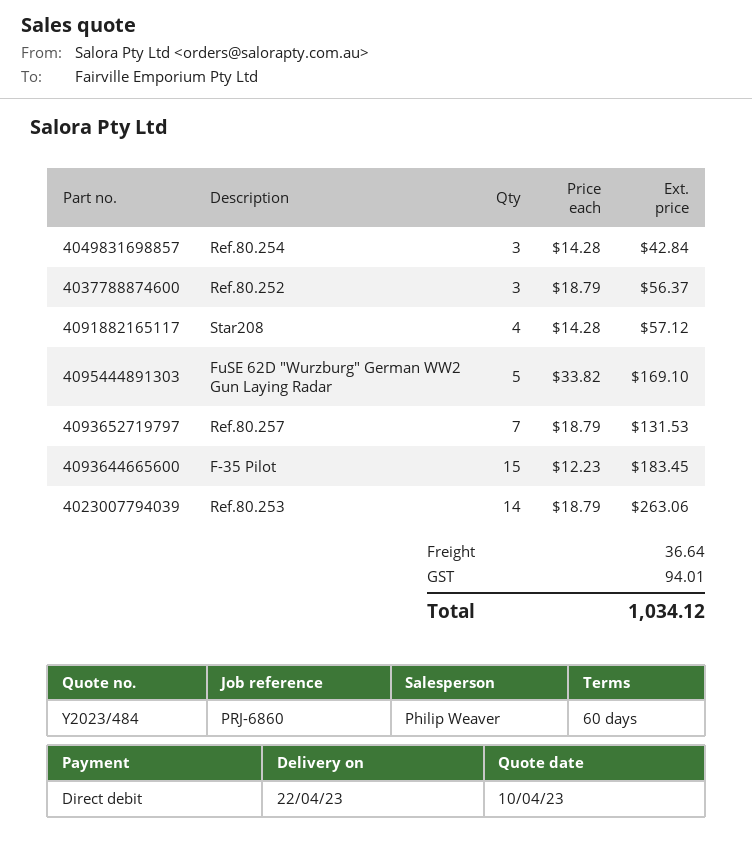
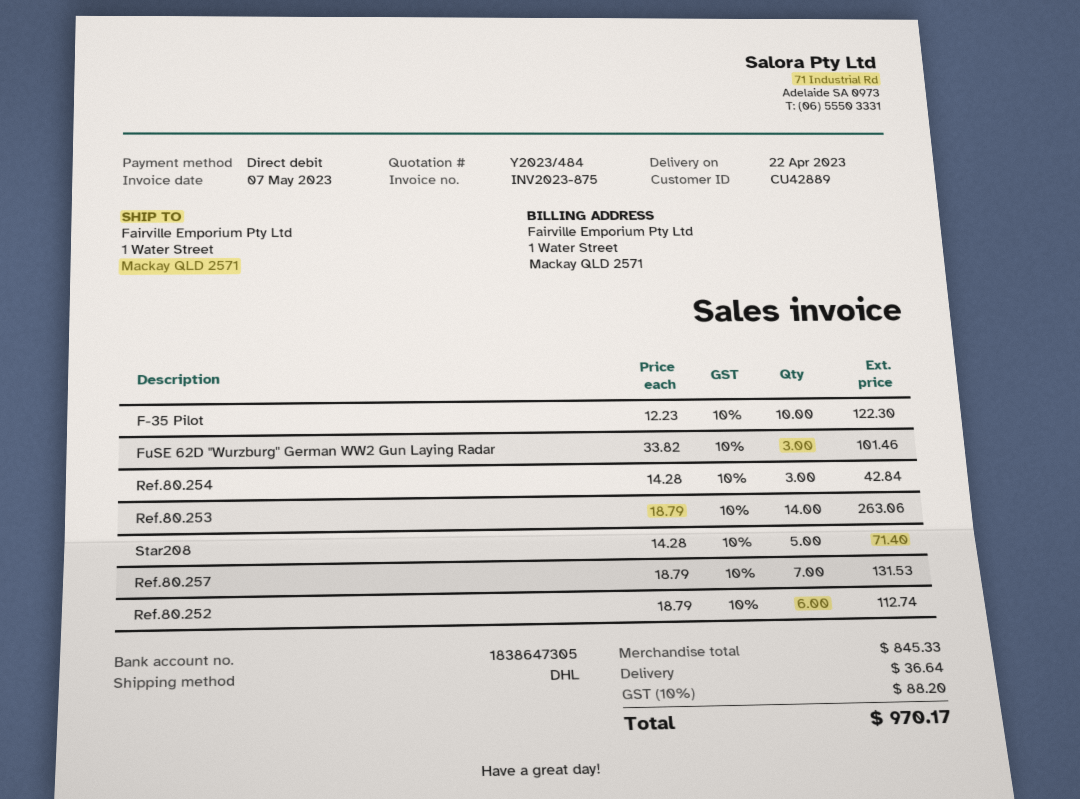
Ref.80.252: 3 x 18.79 = 56.37 -> 6 x 18.79 = 112.74
Star208: 4 x 14.28 = 57.12 -> 5 x 14.28 = 71.40
FuSE 62D "Wurzburg" German WW2 Gun Laying Radar: 5 x 33.82 = 169.10 -> 3 x 33.82 = 101.46
F-35 Pilot: 15 x 12.23 = 183.45 -> 10 x 12.23 = 122.30
tax: 94.01 -> 88.20
total: 1034.12 -> 970.17

